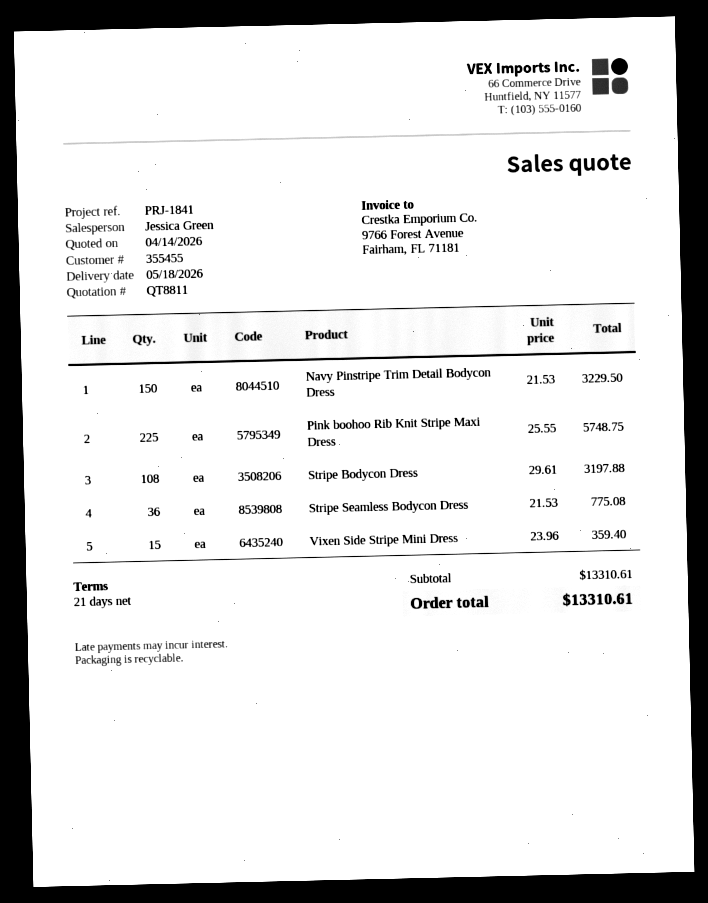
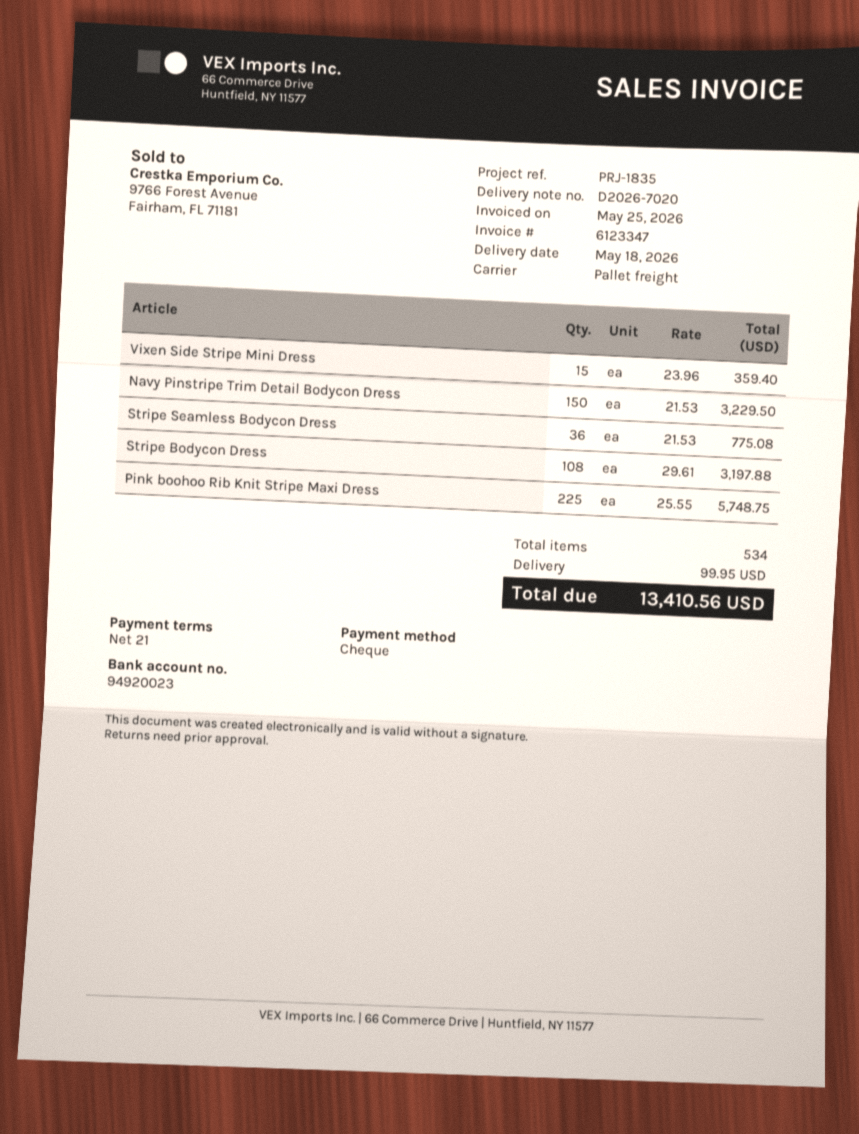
reference: PRJ-1841 -> PRJ-1835
shipping: none -> 99.95
total: 13310.61 -> 13410.56

